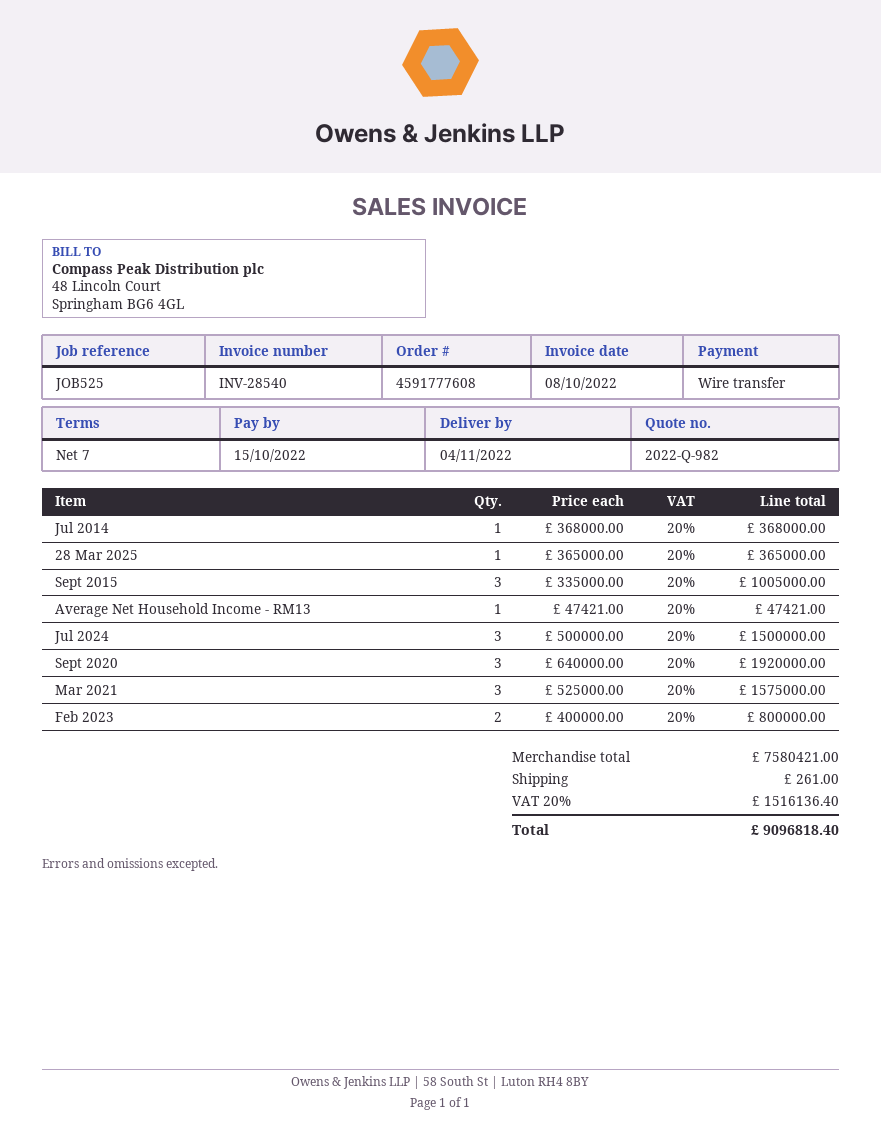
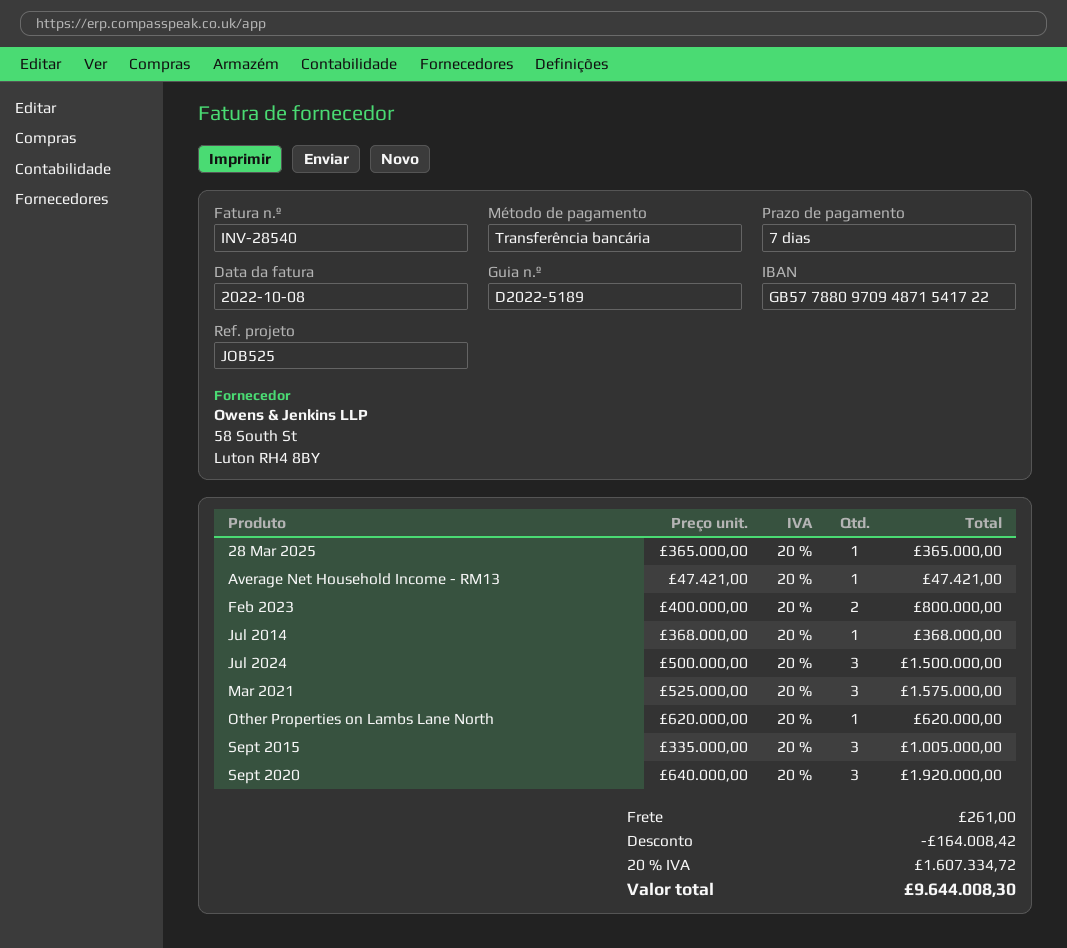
Other Properties on Lambs Lane North: none -> 1 x 620000.00 = 620000.00
discount: none -> 164008.42
tax: 20% = 1516136.40 -> 20% = 1607334.72
total: 9096818.40 -> 9644008.30

